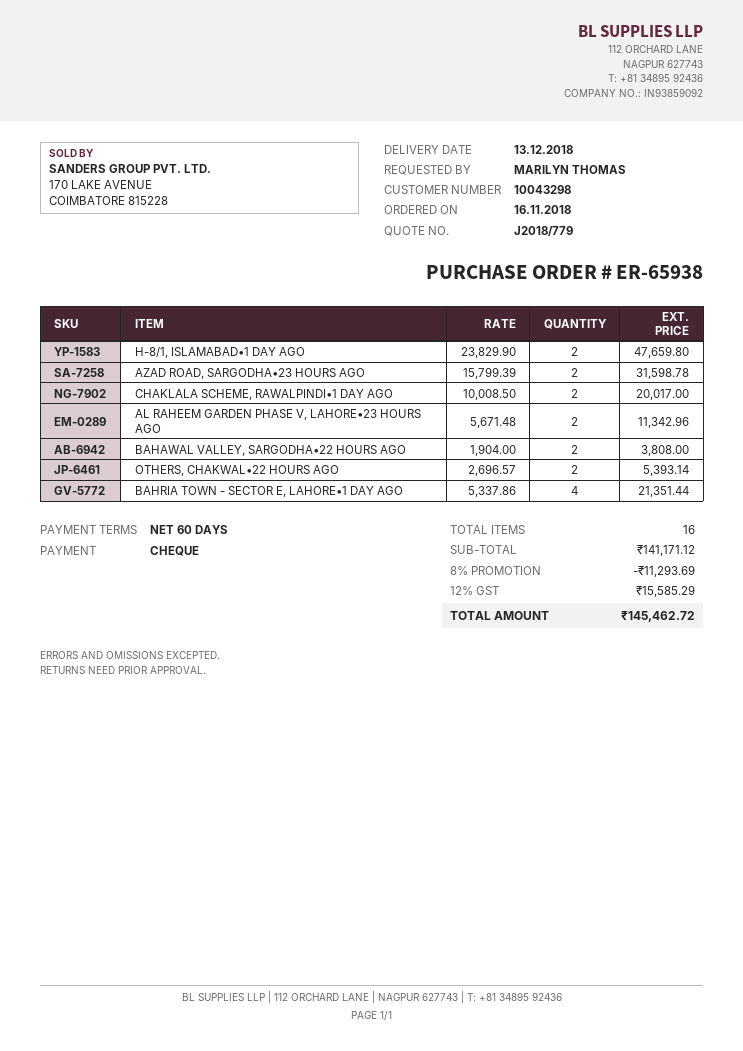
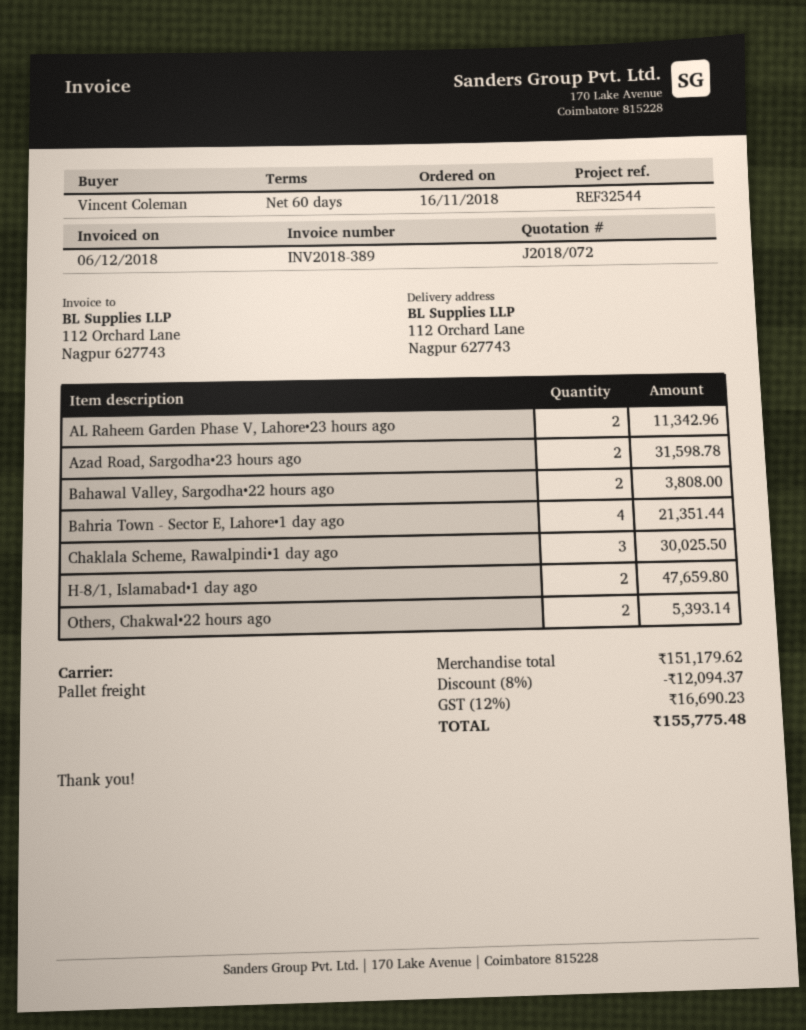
quote number: J2018/779 -> J2018/072
ordered by: MARILYN THOMAS -> Vincent Coleman
CHAKLALA SCHEME, RAWALPINDI•1 DAY AGO: 2 for 20017.00 -> 3 for 30025.50
subtotal: 141171.12 -> 151179.62
discount: 8% = 11293.69 -> 8% = 12094.37
tax: 12% = 15585.29 -> 12% = 16690.23
total: 145462.72 -> 155775.48

